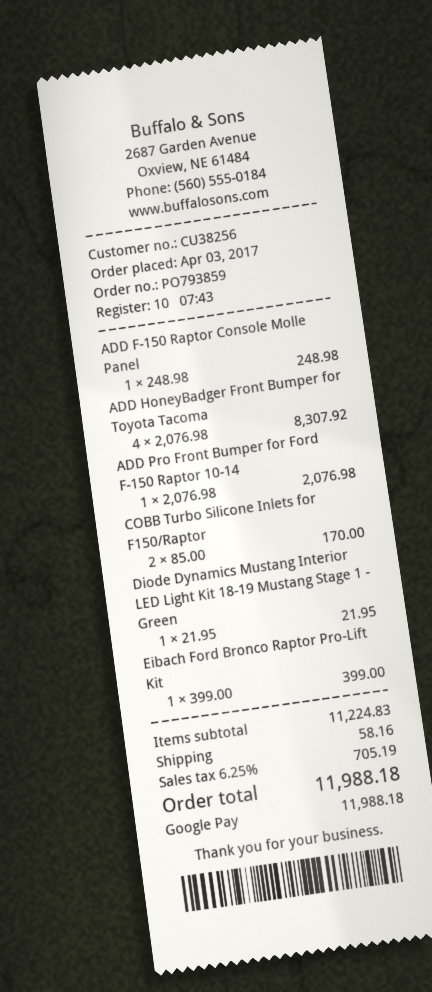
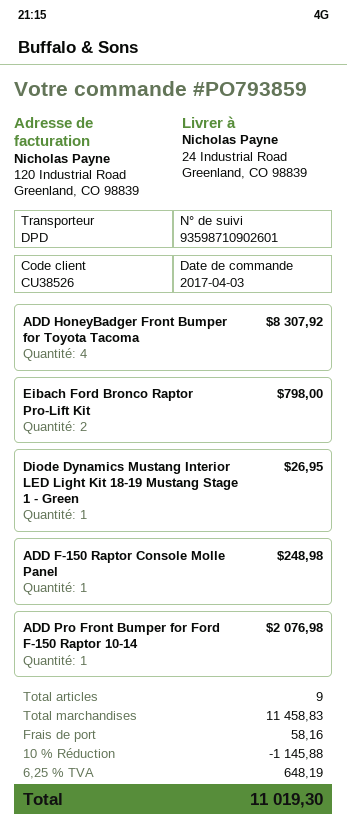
customer number: CU38256 -> CU38526
COBB Turbo Silicone Inlets for F150/Raptor: 2 for 170.00 -> none
Diode Dynamics Mustang Interior LED Light Kit 18-19 Mustang Stage 1 - Green: 1 for 21.95 -> 1 for 26.95
Eibach Ford Bronco Raptor Pro-Lift Kit: 1 for 399.00 -> 2 for 798.00
subtotal: 11224.83 -> 11458.83
discount: none -> 10% = 1145.88
tax: 6.25% = 705.19 -> 6.25% = 648.19
total: 11988.18 -> 11019.30

